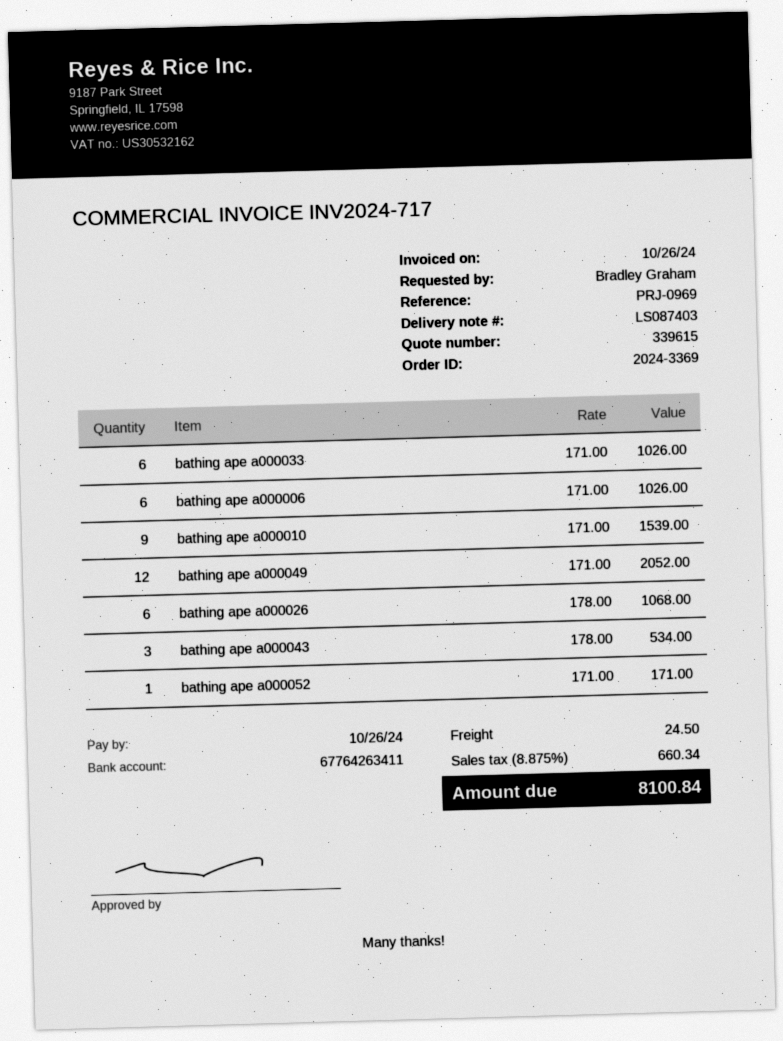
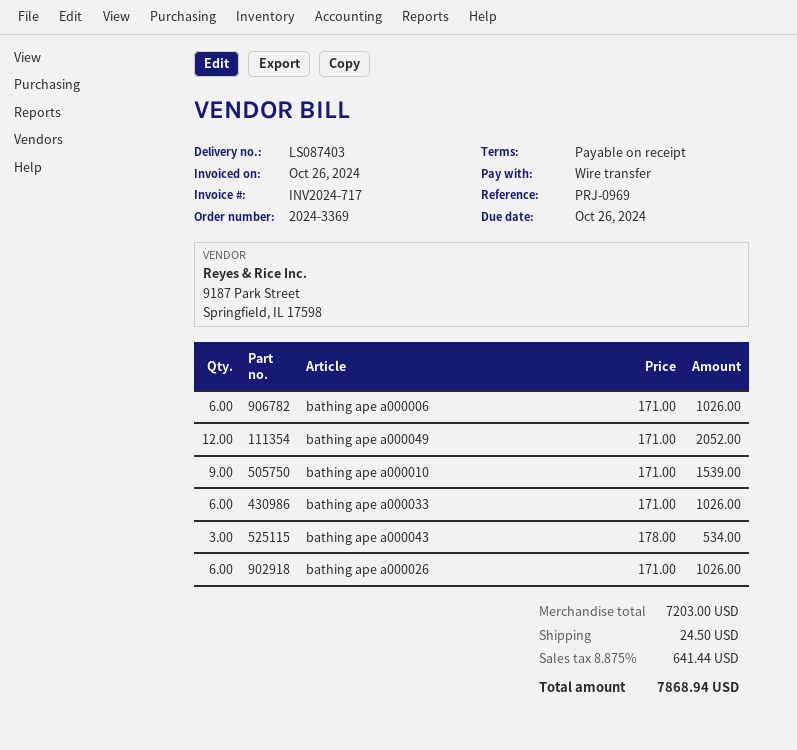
bathing ape a000026: 6 x 178.00 = 1068.00 -> 6 x 171.00 = 1026.00
bathing ape a000052: 1 x 171.00 = 171.00 -> none
tax: 8.875% = 660.34 -> 8.875% = 641.44
total: 8100.84 -> 7868.94

